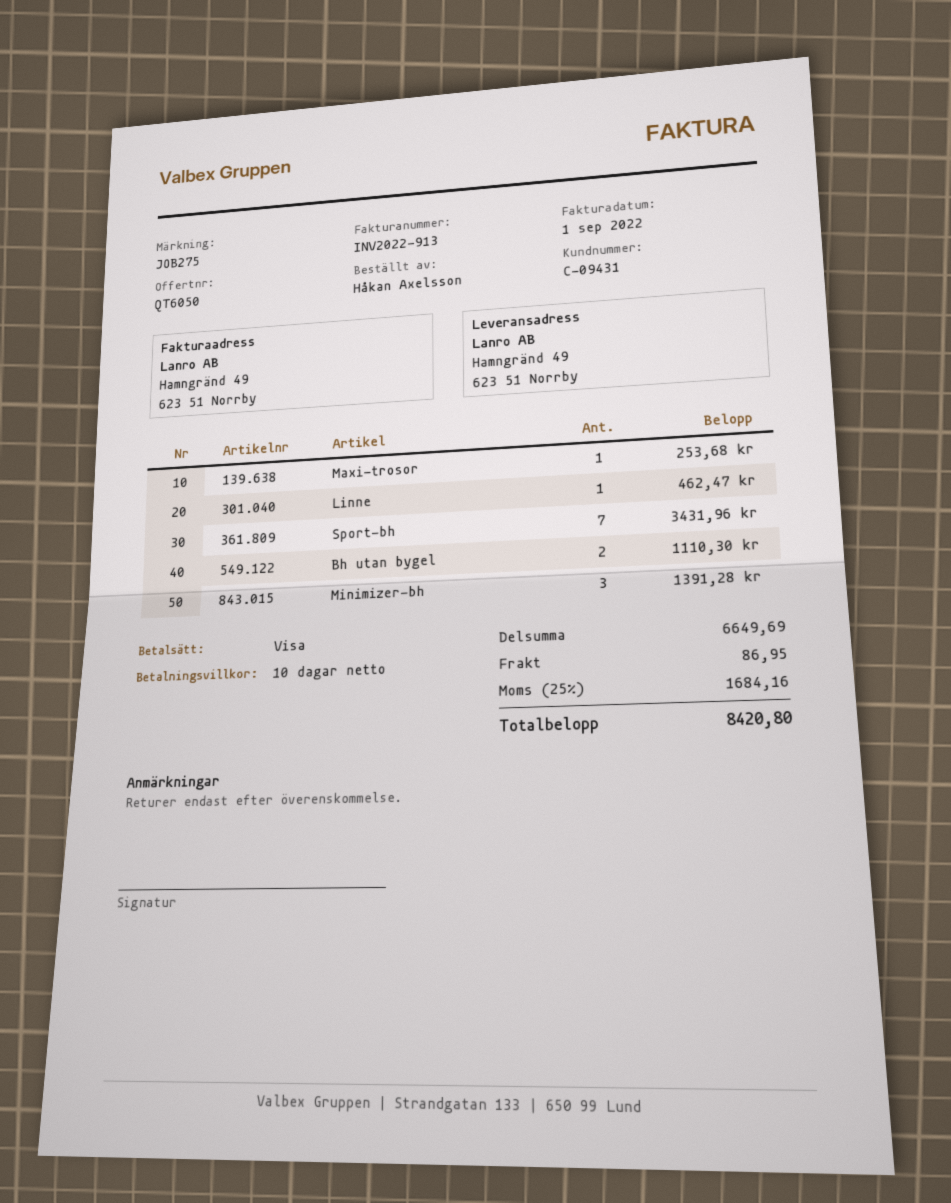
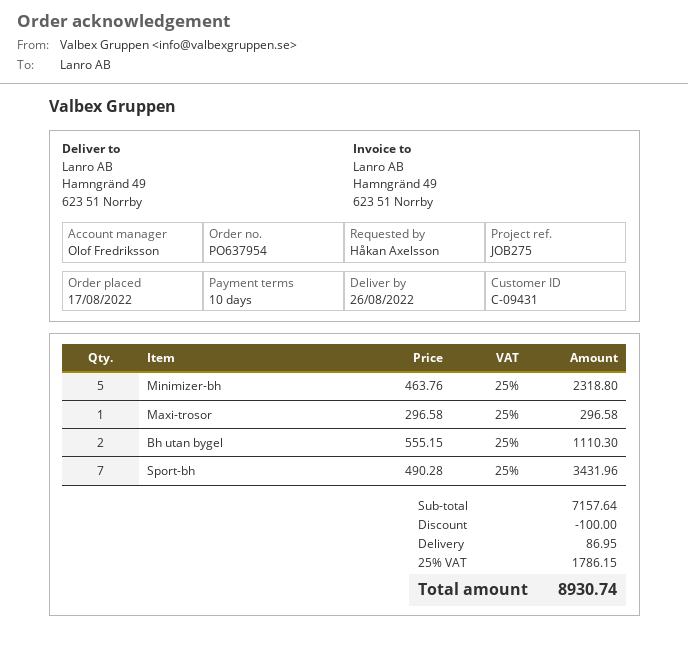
Maxi-trosor: 1 for 253.68 -> 1 for 296.58
Linne: 1 for 462.47 -> none
Minimizer-bh: 3 for 1391.28 -> 5 for 2318.80
subtotal: 6649.69 -> 7157.64
discount: none -> 100.00
tax: 25% = 1684.16 -> 25% = 1786.15
total: 8420.80 -> 8930.74

